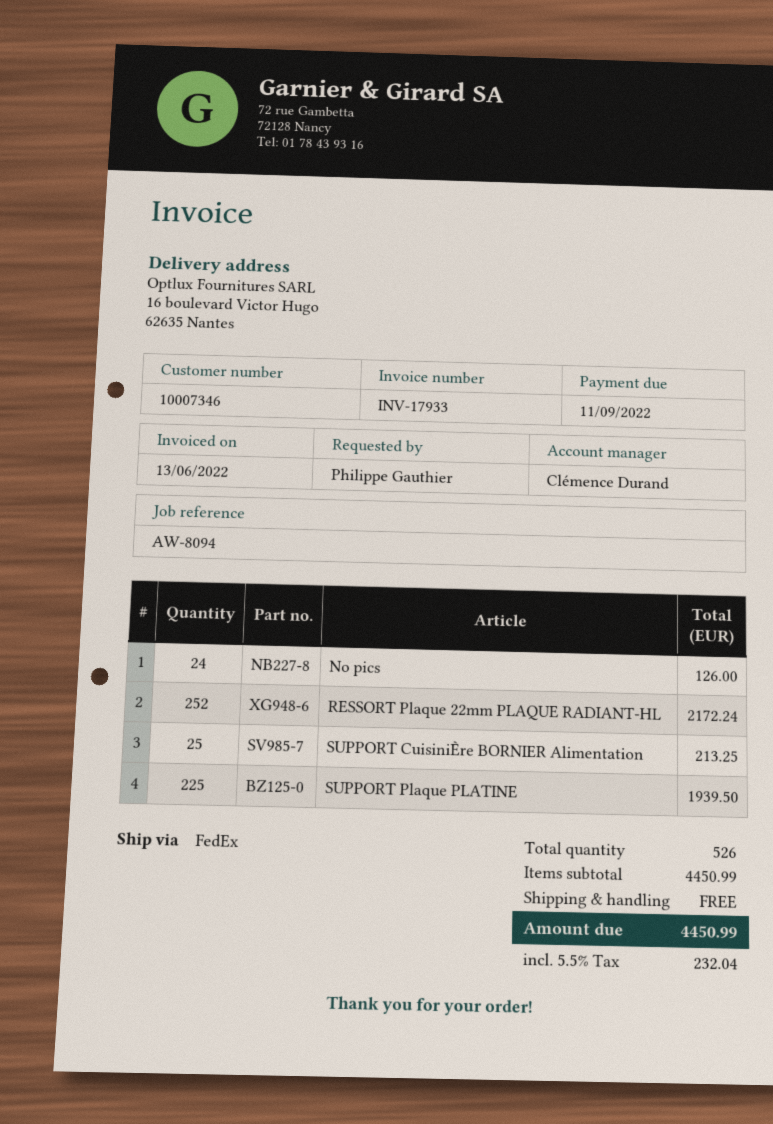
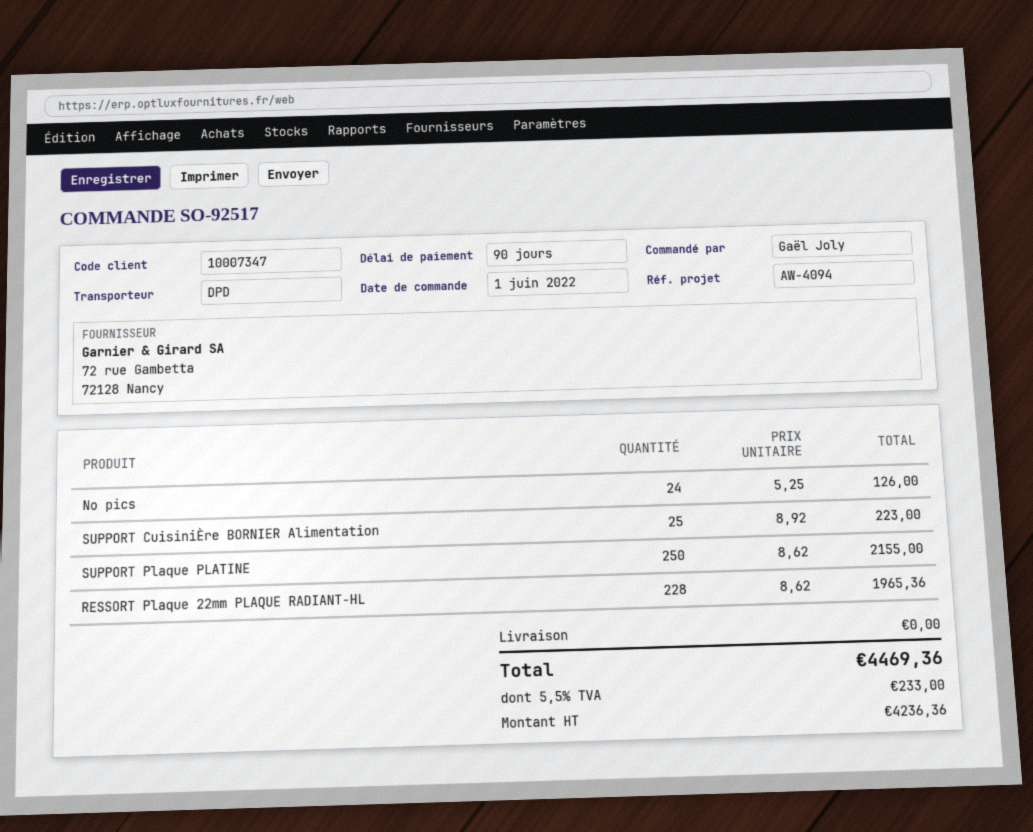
customer number: 10007346 -> 10007347
reference: AW-8094 -> AW-4094
ordered by: Philippe Gauthier -> Gaël Joly
shipping method: FedEx -> DPD
RESSORT Plaque 22mm PLAQUE RADIANT-HL: 252 for 2172.24 -> 228 for 1965.36
SUPPORT CuisiniÈre BORNIER Alimentation: 25 for 213.25 -> 25 for 223.00
SUPPORT Plaque PLATINE: 225 for 1939.50 -> 250 for 2155.00
tax: 5.5% = 232.04 -> 5.5% = 233.00
total: 4450.99 -> 4469.36

